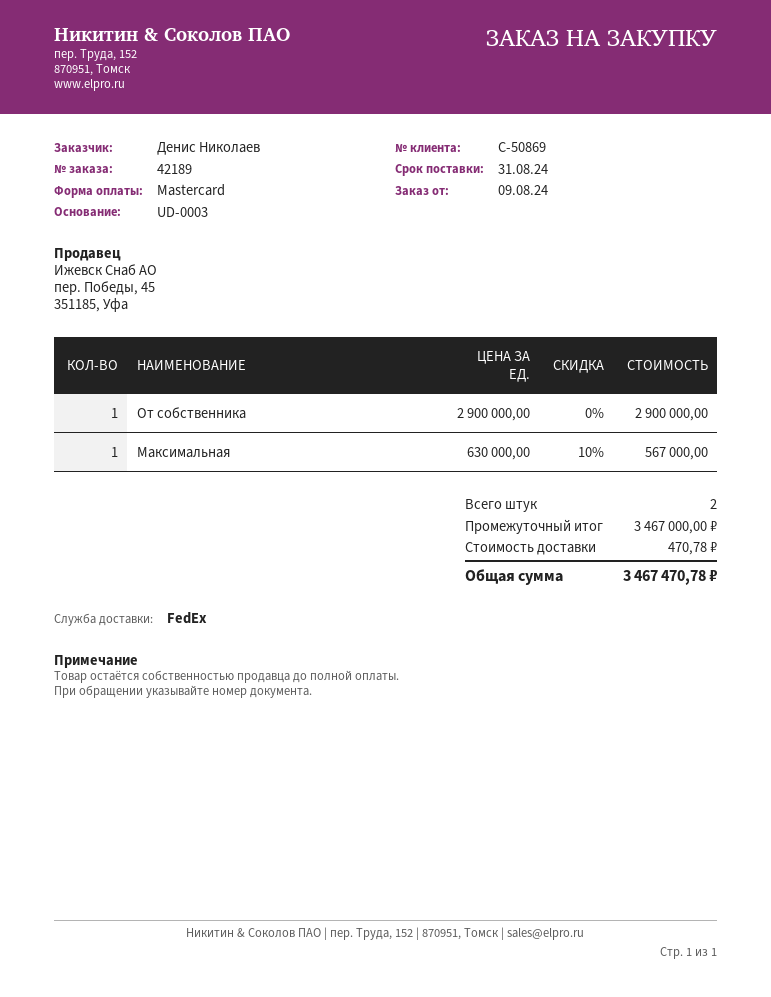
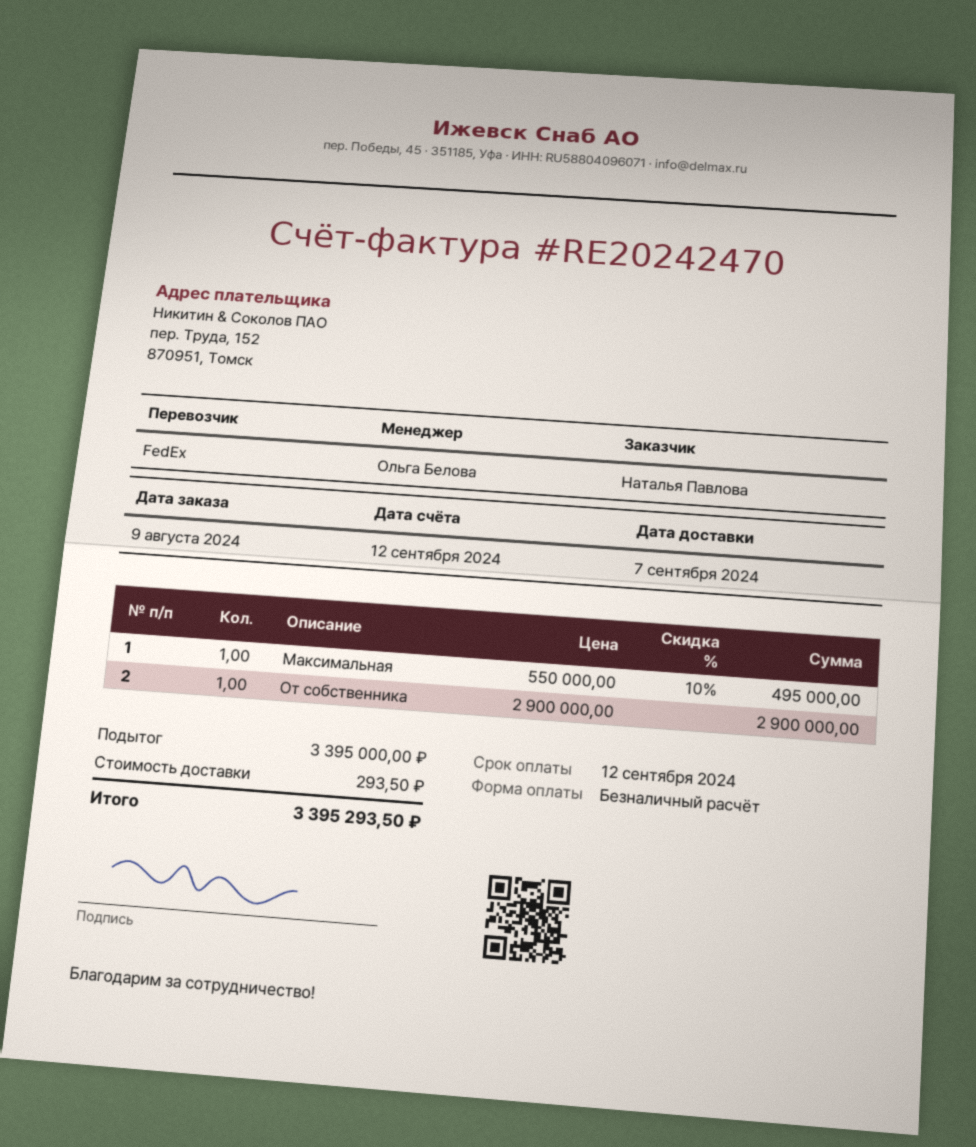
delivery date: 2024-08-31 -> 2024-09-07
ordered by: Денис Николаев -> Наталья Павлова
payment method: Mastercard -> bank transfer
Максимальная: 1 x 630000.00 - 10% = 567000.00 -> 1 x 550000.00 - 10% = 495000.00
subtotal: 3467000.00 -> 3395000.00
shipping: 470.78 -> 293.50
total: 3467470.78 -> 3395293.50

